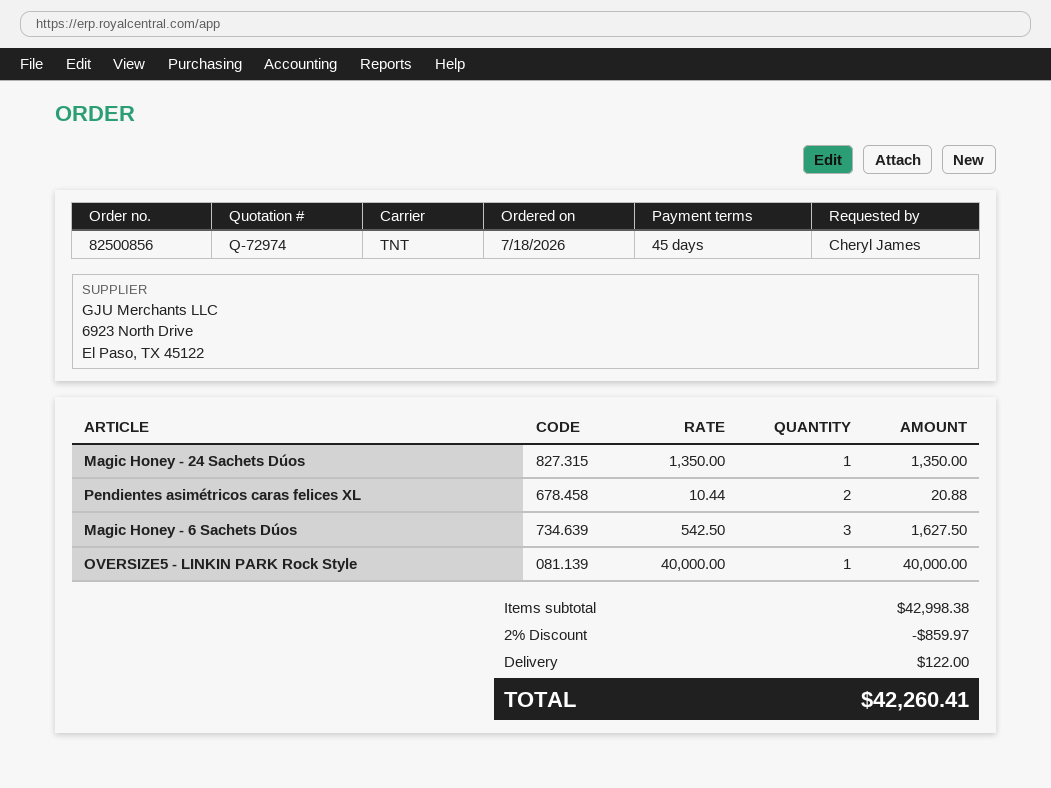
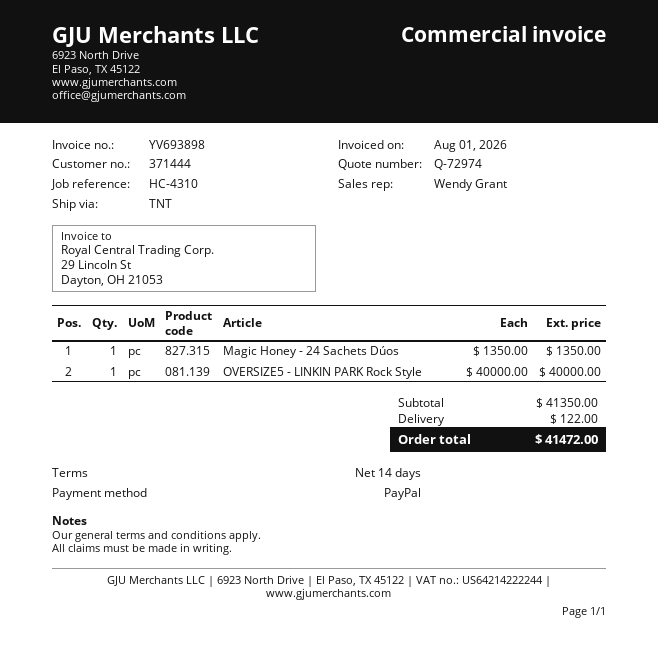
payment terms: 45 days -> 14 days
Pendientes asimétricos caras felices XL: 2 x 10.44 = 20.88 -> none
Magic Honey - 6 Sachets Dúos: 3 x 542.50 = 1627.50 -> none
subtotal: 42998.38 -> 41350.00
discount: 2% = 859.97 -> none
total: 42260.41 -> 41472.00

